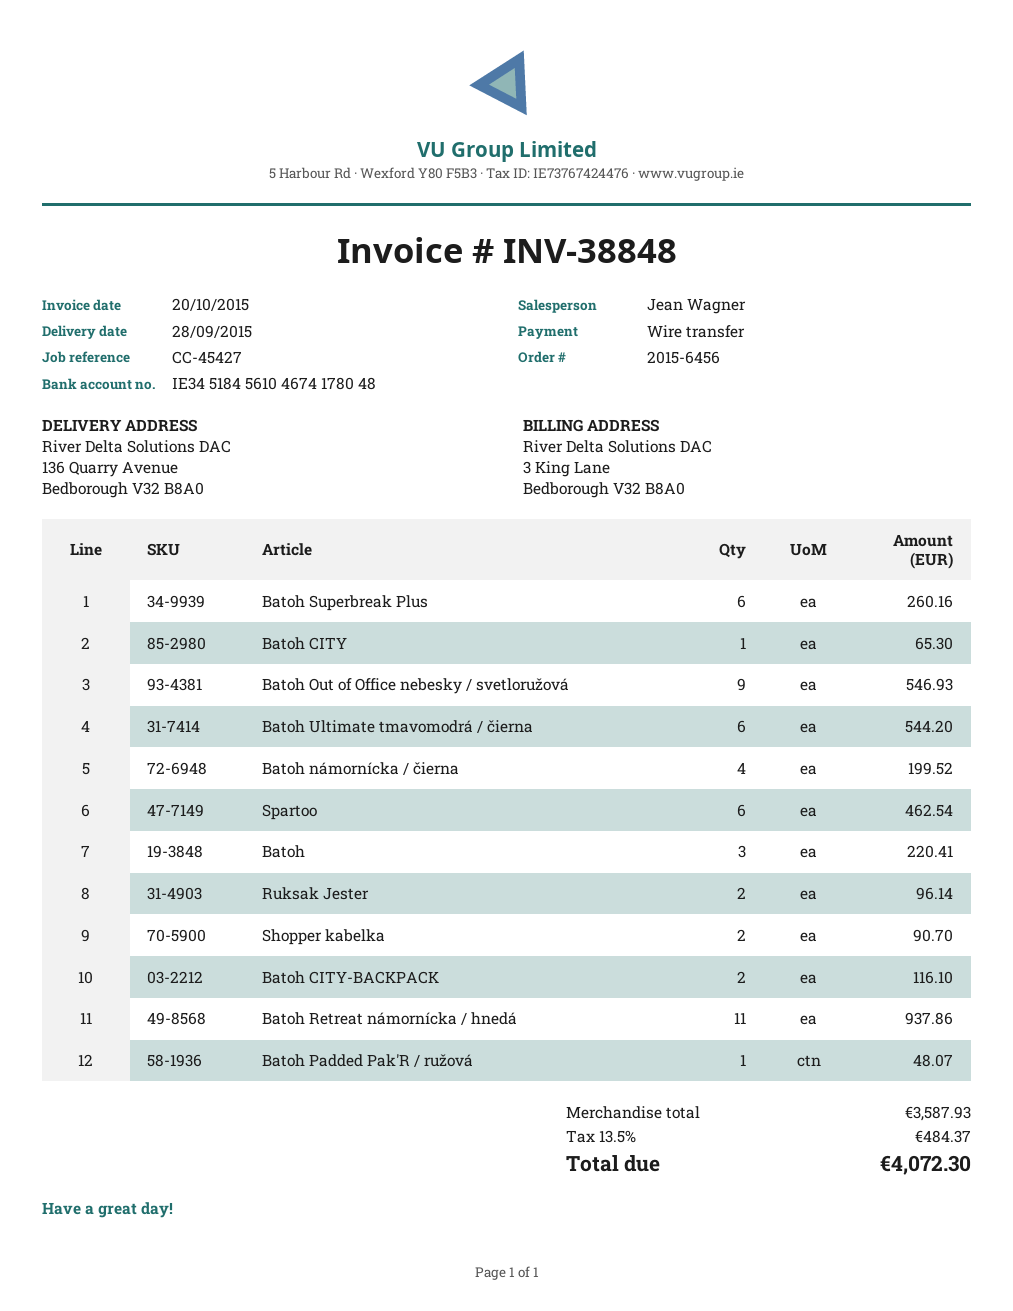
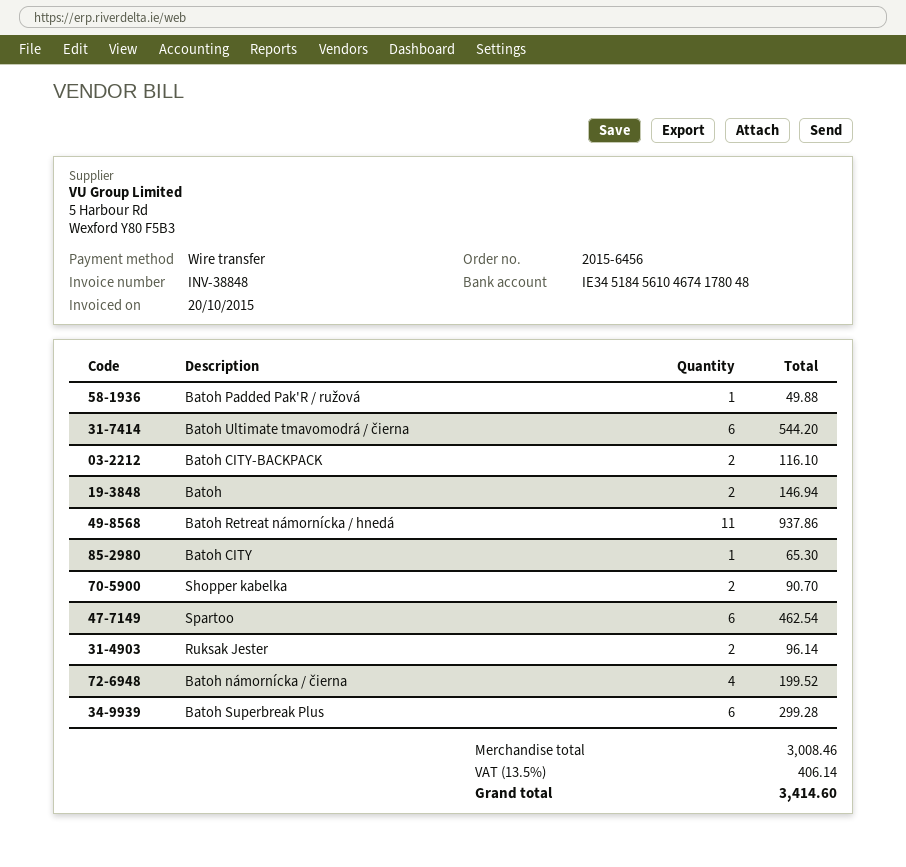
Batoh Superbreak Plus: 6 for 260.16 -> 6 for 299.28
Batoh Out of Office nebesky / svetloružová: 9 for 546.93 -> none
Batoh: 3 for 220.41 -> 2 for 146.94
Batoh Padded Pak'R / ružová: 1 for 48.07 -> 1 for 49.88
subtotal: 3587.93 -> 3008.46
tax: 13.5% = 484.37 -> 13.5% = 406.14
total: 4072.30 -> 3414.60

